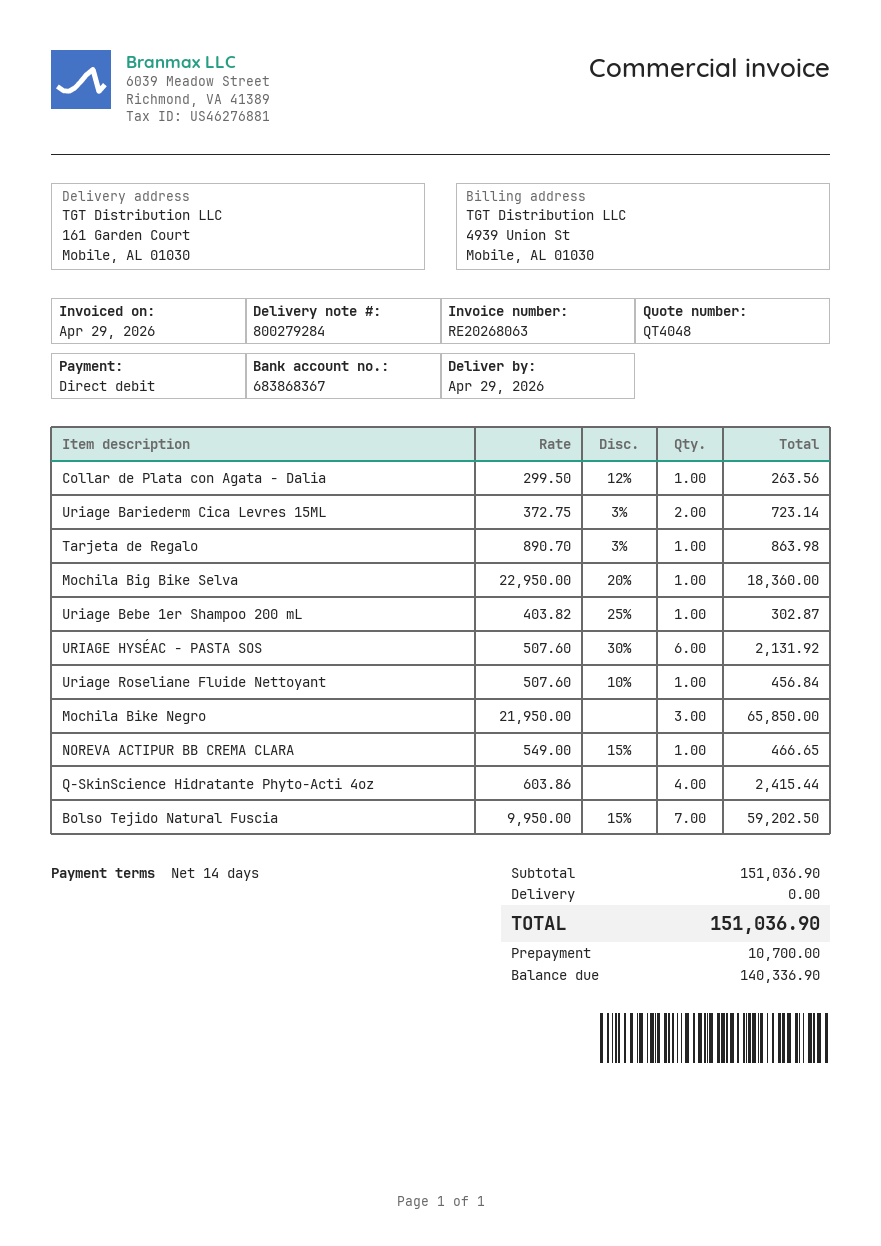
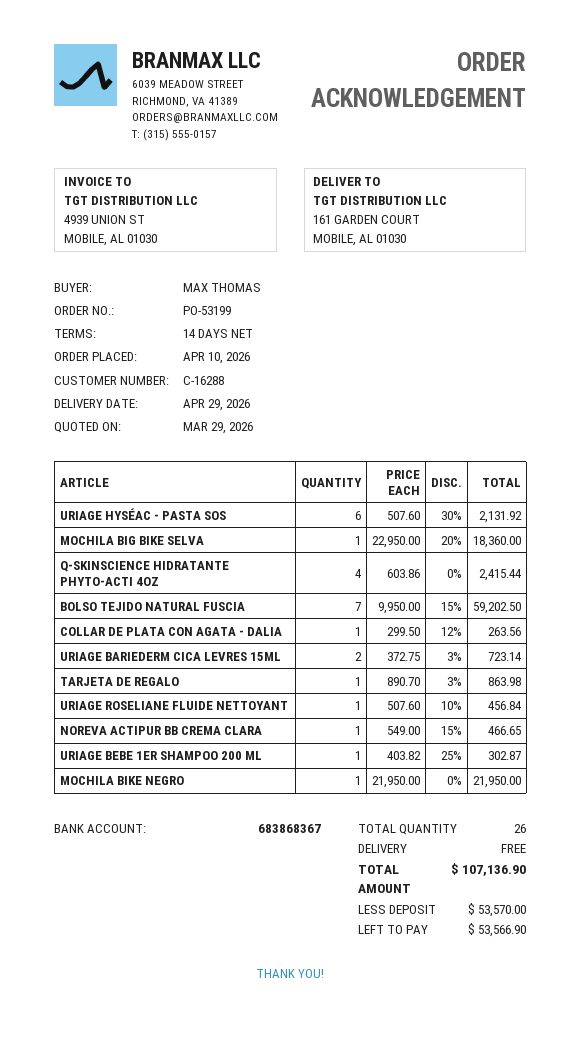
Mochila Bike Negro: 3 x 21950.00 = 65850.00 -> 1 x 21950.00 = 21950.00
total: 151036.90 -> 107136.90
deposit: 10700.00 -> 53570.00
balance: 140336.90 -> 53566.90

